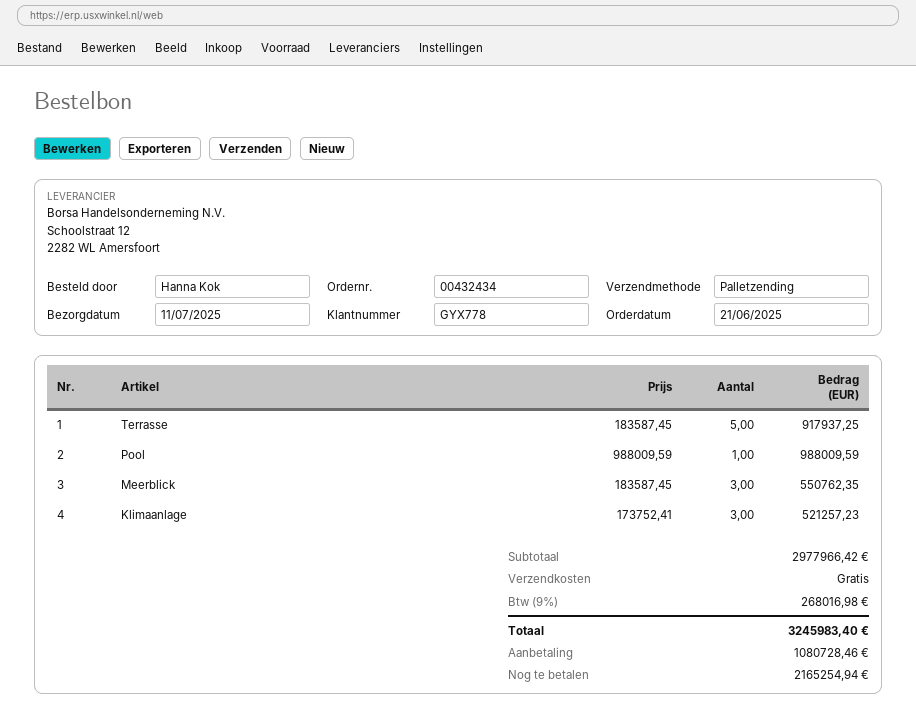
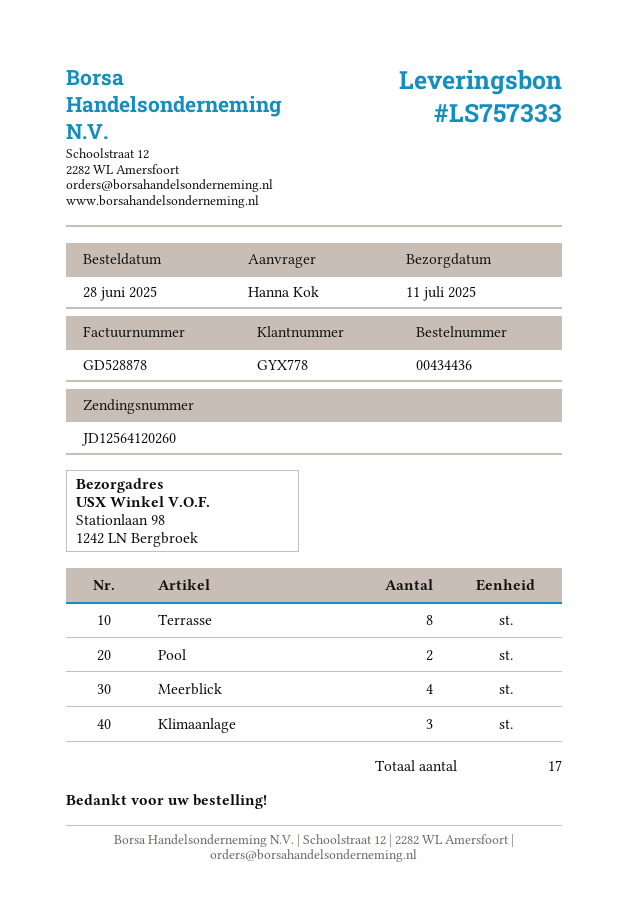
order number: 00432434 -> 00434436
order date: 2025-06-21 -> 2025-06-28
Terrasse: 5 -> 8
Pool: 1 -> 2
Meerblick: 3 -> 4

